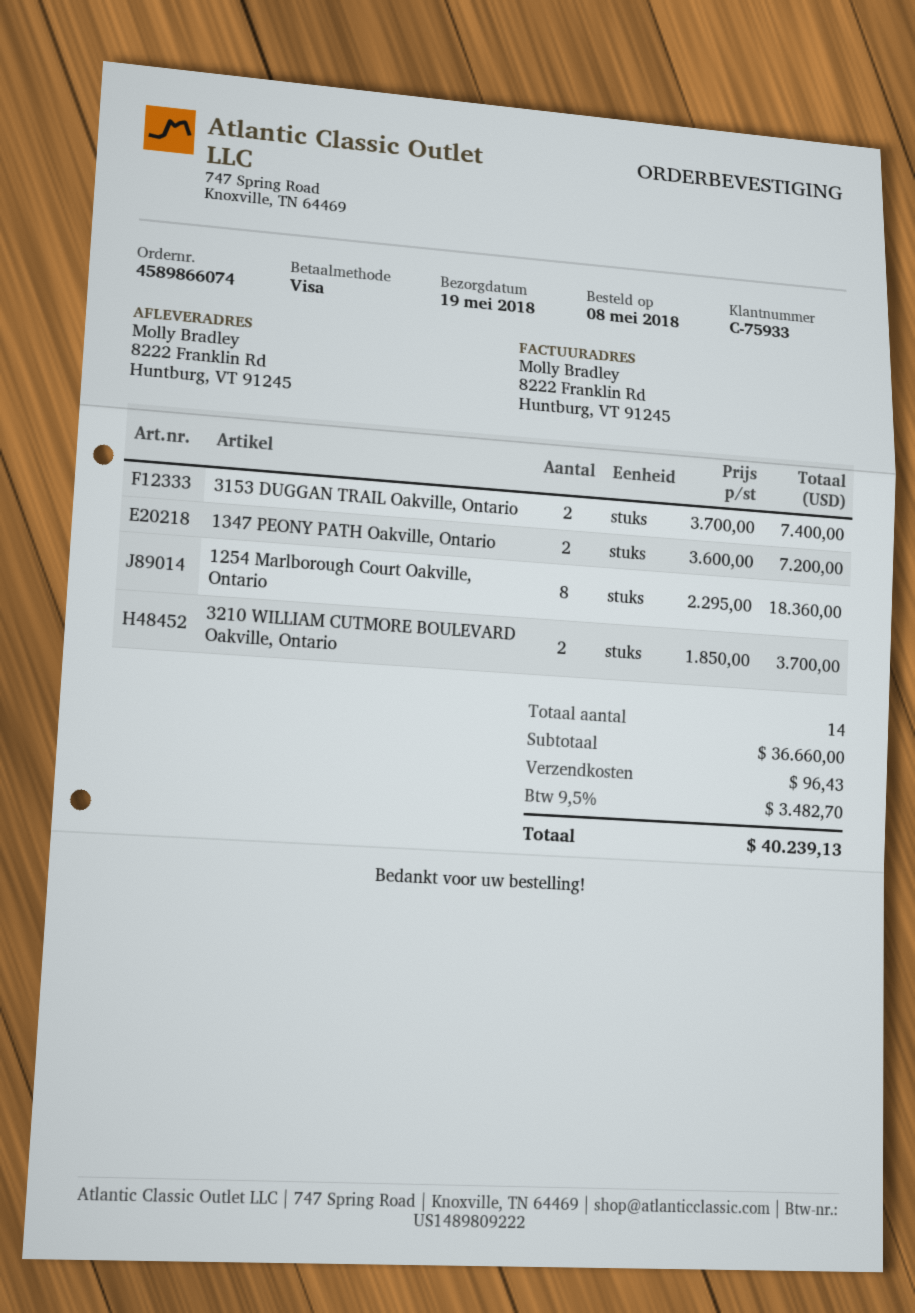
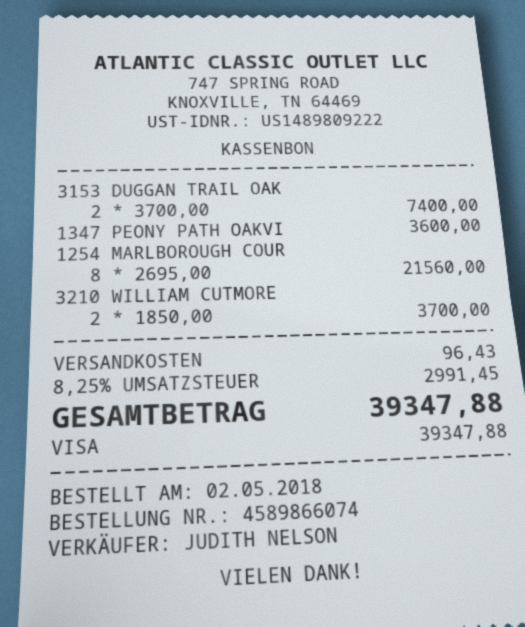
order date: 2018-05-08 -> 2018-05-02
1347 PEONY PATH Oakville, Ontario: 2 x 3600.00 = 7200.00 -> 1 x 3600.00 = 3600.00
1254 Marlborough Court Oakville, Ontario: 8 x 2295.00 = 18360.00 -> 8 x 2695.00 = 21560.00
tax: 9.5% = 3482.70 -> 8.25% = 2991.45
total: 40239.13 -> 39347.88

